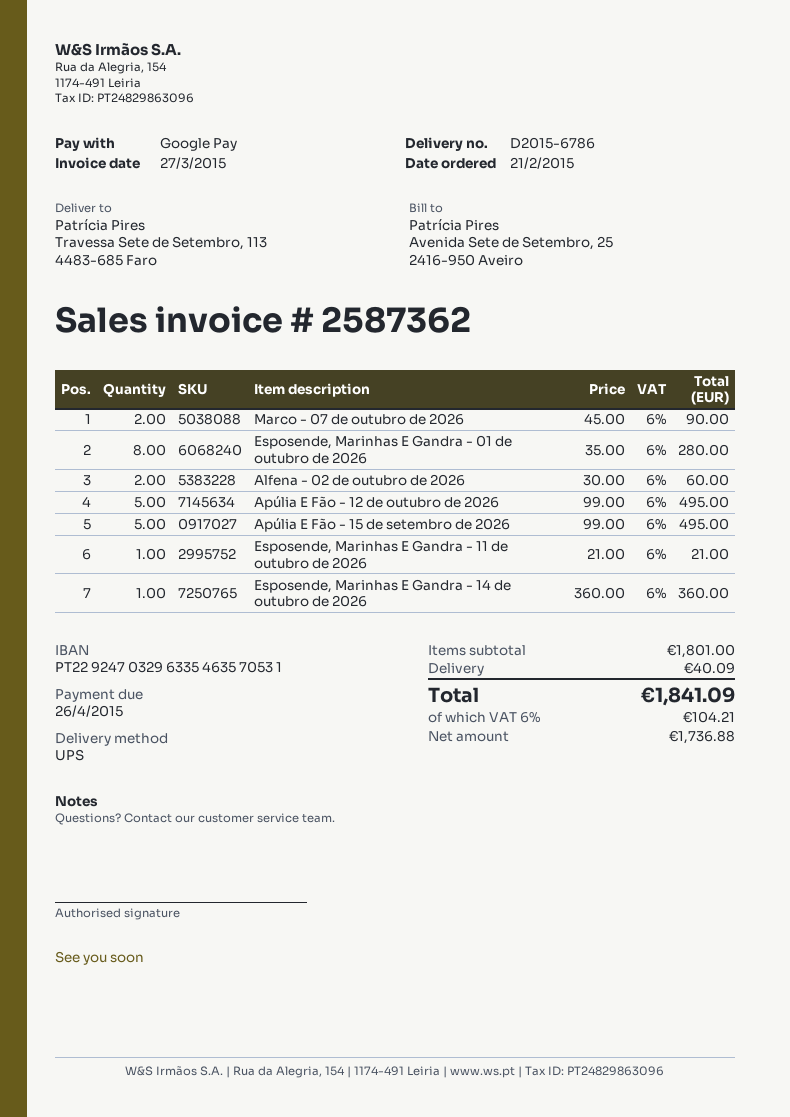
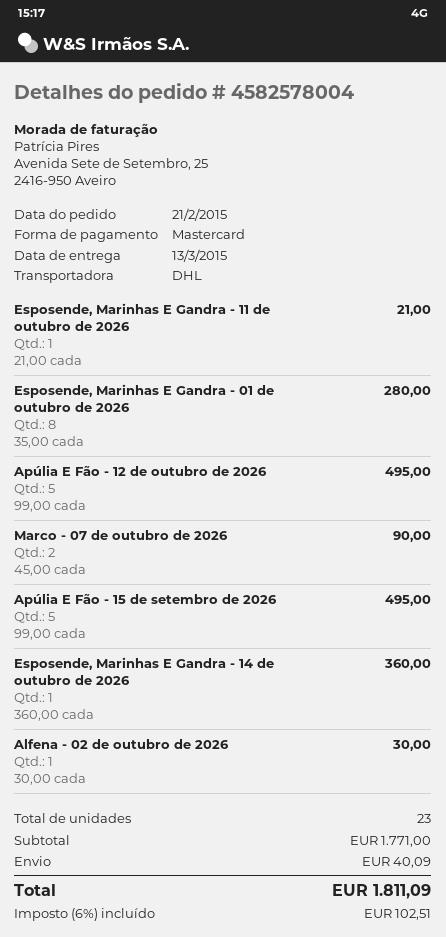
payment method: Google Pay -> Mastercard
shipping method: UPS -> DHL
Alfena - 02 de outubro de 2026: 2 x 30.00 = 60.00 -> 1 x 30.00 = 30.00
subtotal: 1801.00 -> 1771.00
tax: 6% = 104.21 -> 6% = 102.51
total: 1841.09 -> 1811.09

